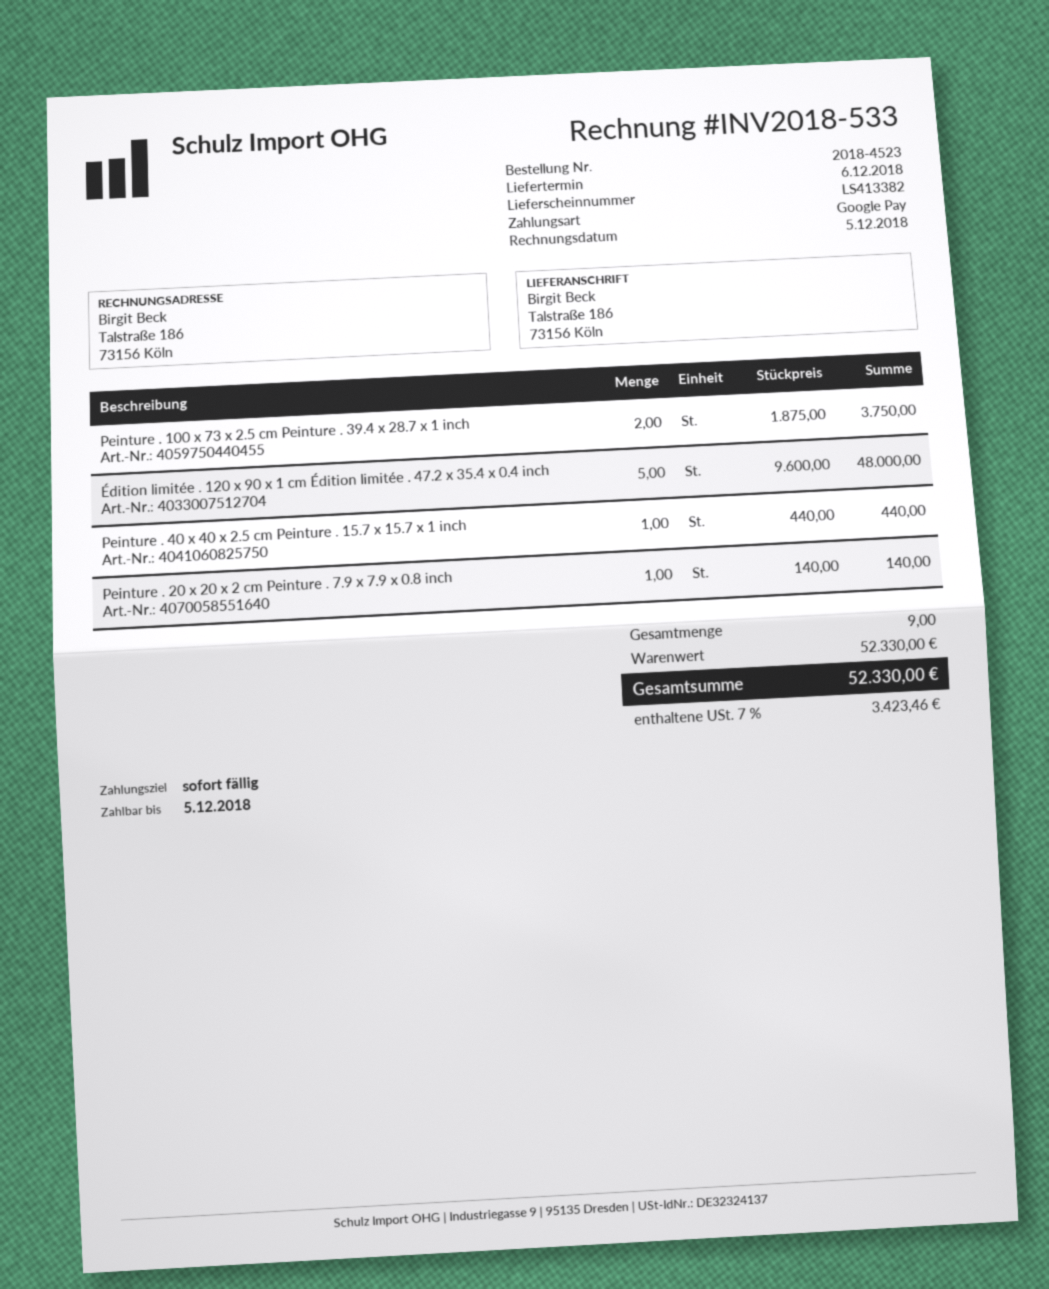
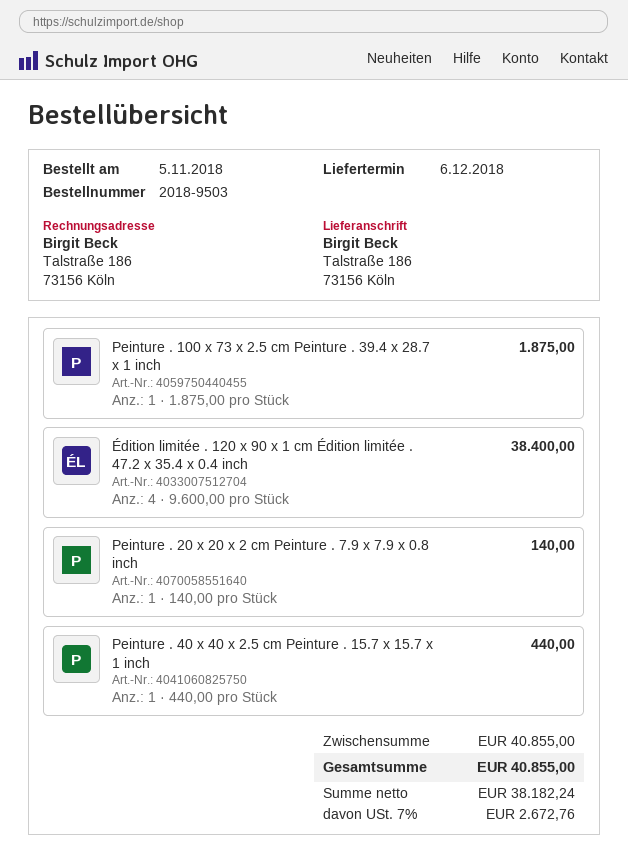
order number: 2018-4523 -> 2018-9503
Peinture . 100 x 73 x 2.5 cm Peinture . 39.4 x 28.7 x 1 inch: 2 x 1875.00 = 3750.00 -> 1 x 1875.00 = 1875.00
Édition limitée . 120 x 90 x 1 cm Édition limitée . 47.2 x 35.4 x 0.4 inch: 5 x 9600.00 = 48000.00 -> 4 x 9600.00 = 38400.00
subtotal: 52330.00 -> 40855.00
tax: 7% = 3423.46 -> 7% = 2672.76
total: 52330.00 -> 40855.00

